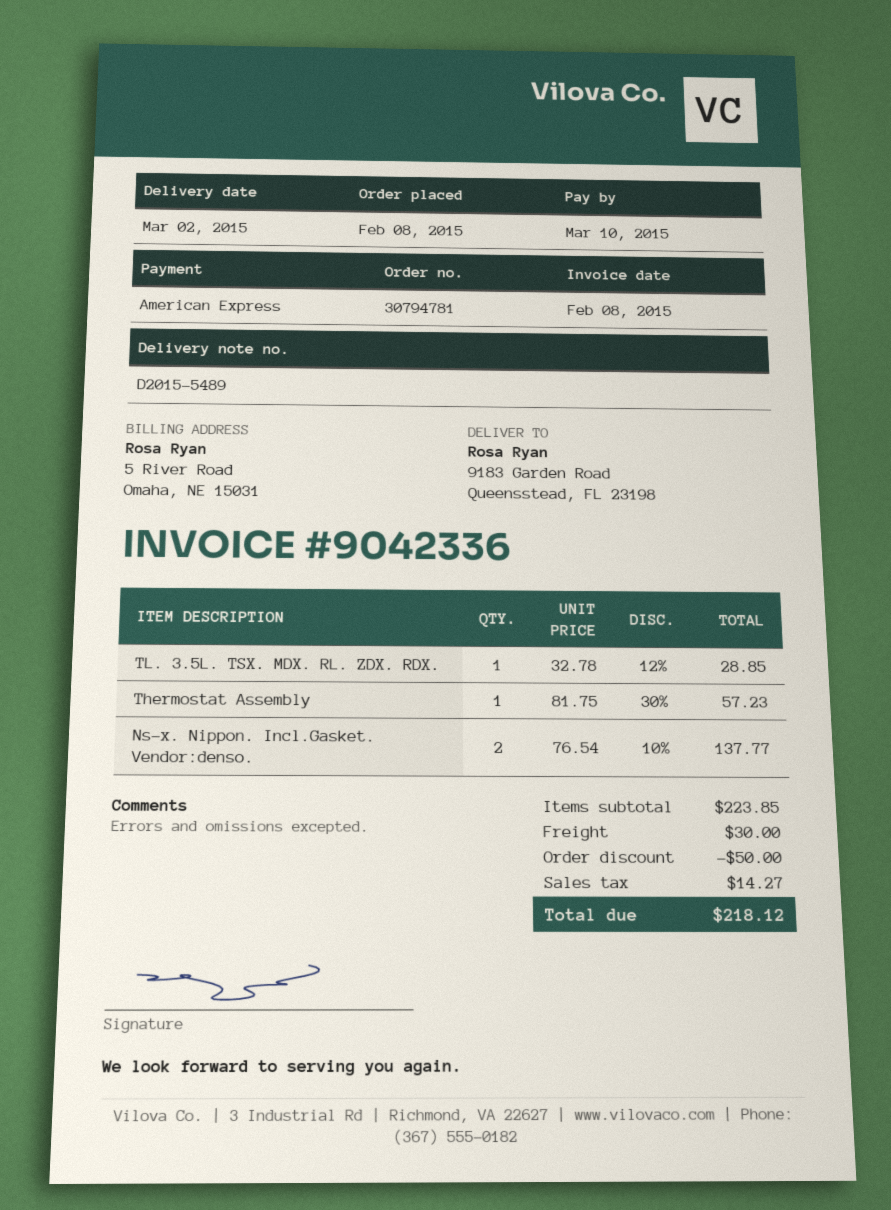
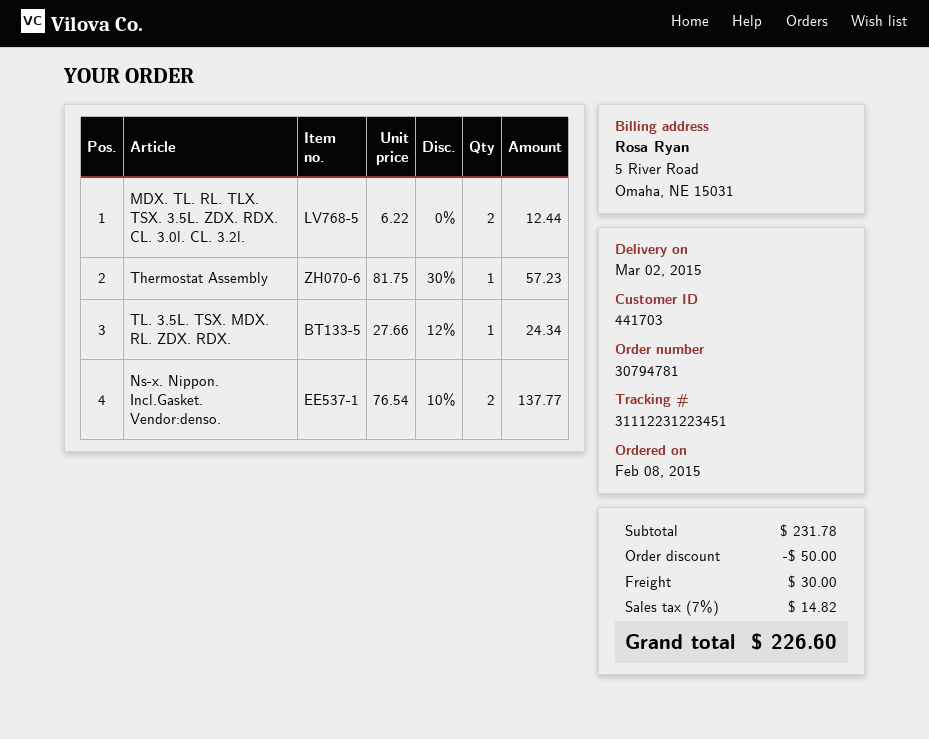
TL. 3.5L. TSX. MDX. RL. ZDX. RDX.: 1 x 32.78 - 12% = 28.85 -> 1 x 27.66 - 12% = 24.34
MDX. TL. RL. TLX. TSX. 3.5L. ZDX. RDX. CL. 3.0l. CL. 3.2l.: none -> 2 x 6.22 = 12.44
subtotal: 223.85 -> 231.78
tax: 14.27 -> 14.82
total: 218.12 -> 226.60

